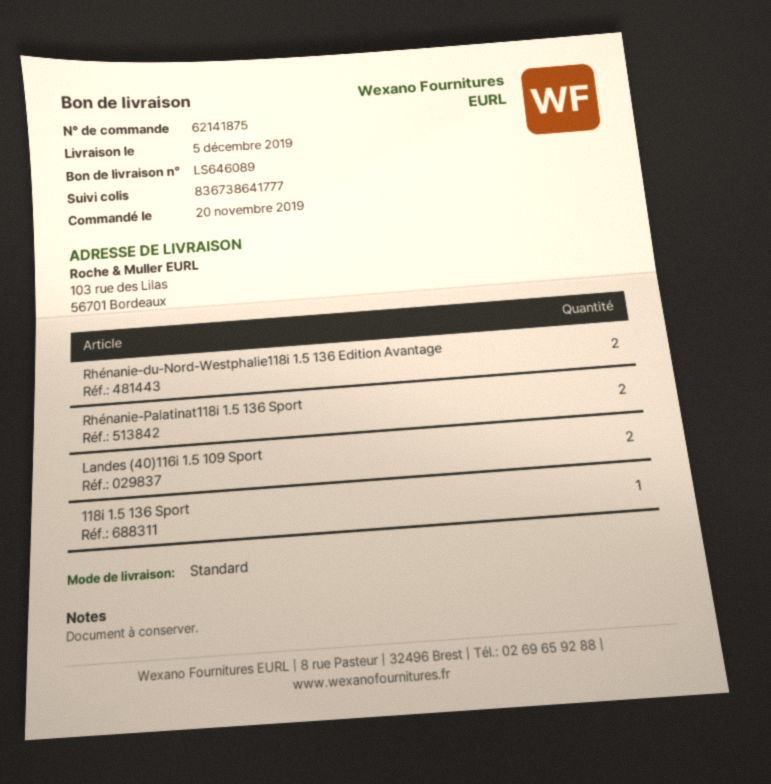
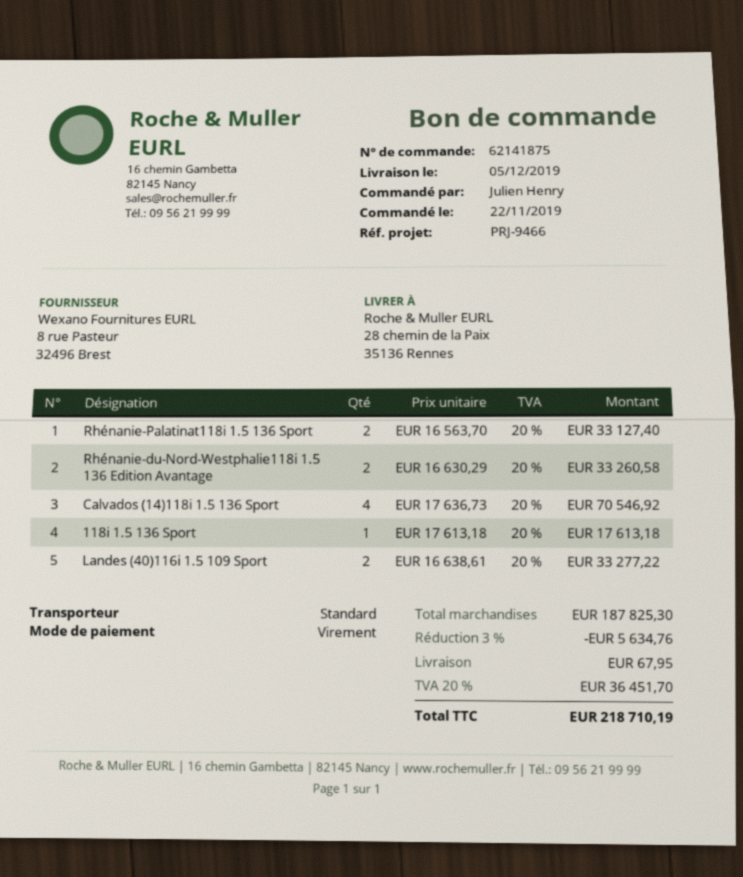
order date: 2019-11-20 -> 2019-11-22
ship to: 103 rue des Lilas, 56701 Bordeaux -> 28 chemin de la Paix, 35136 Rennes
Calvados (14)118i 1.5 136 Sport: none -> 4

